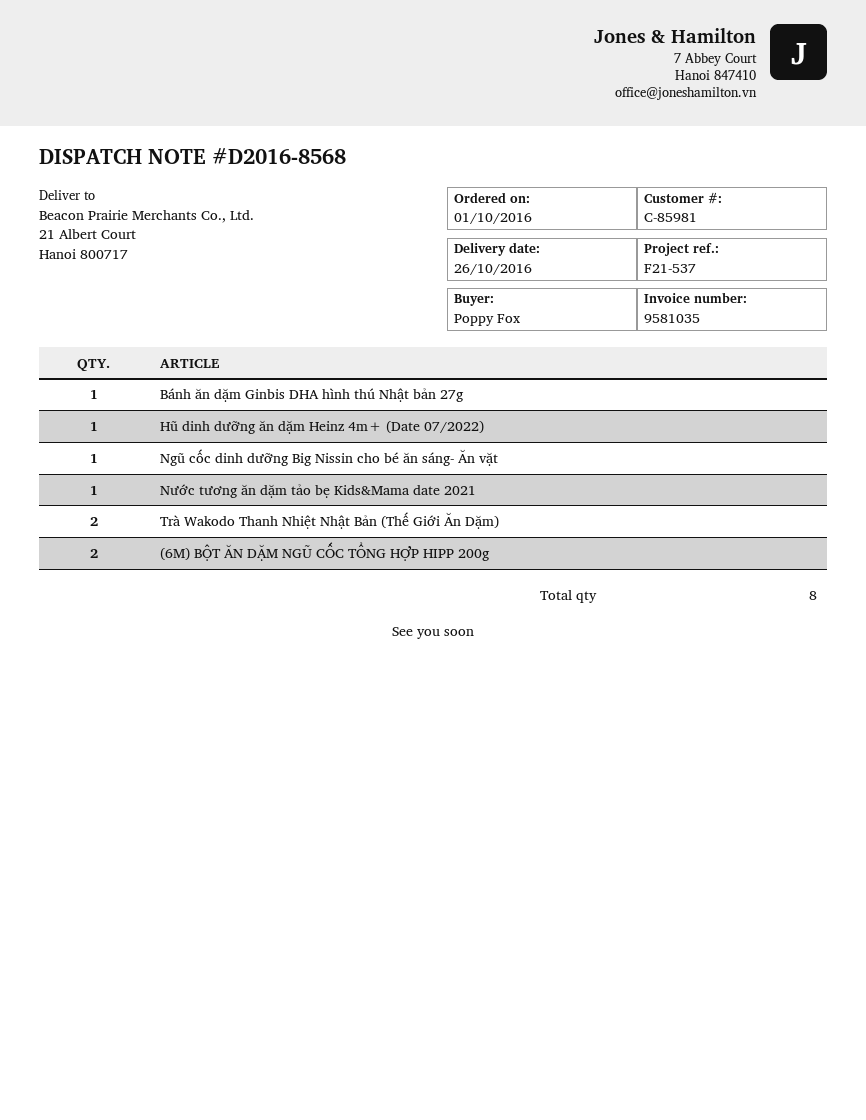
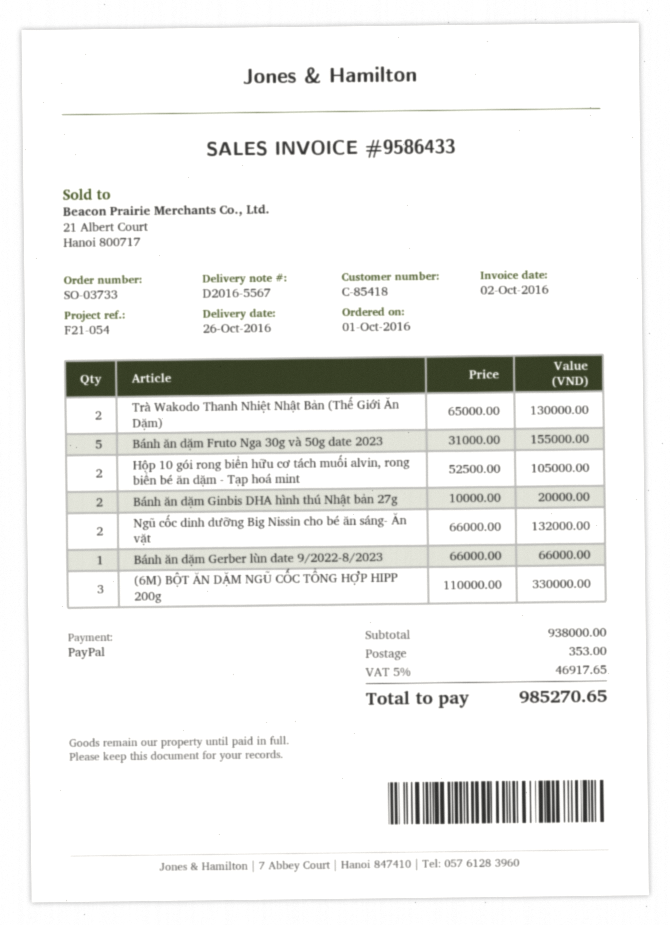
delivery note number: D2016-8568 -> D2016-5567
invoice number: 9581035 -> 9586433
customer number: C-85981 -> C-85418
reference: F21-537 -> F21-054
Bánh ăn dặm Ginbis DHA hình thú Nhật bản 27g: 1 -> 2
Hũ dinh dưỡng ăn dặm Heinz 4m+ (Date 07/2022): 1 -> none
Ngũ cốc dinh dưỡng Big Nissin cho bé ăn sáng- Ăn vặt: 1 -> 2
Nước tương ăn dặm tảo bẹ Kids&Mama date 2021: 1 -> none
(6M) BỘT ĂN DẶM NGŨ CỐC TỔNG HỢP HIPP 200g: 2 -> 3
Bánh ăn dặm Fruto Nga 30g và 50g date 2023: none -> 5
Hộp 10 gói rong biển hữu cơ tách muối alvin, rong biển bé ăn dặm - Tạp hoá mint: none -> 2
Bánh ăn dặm Gerber lùn date 9/2022-8/2023: none -> 1

